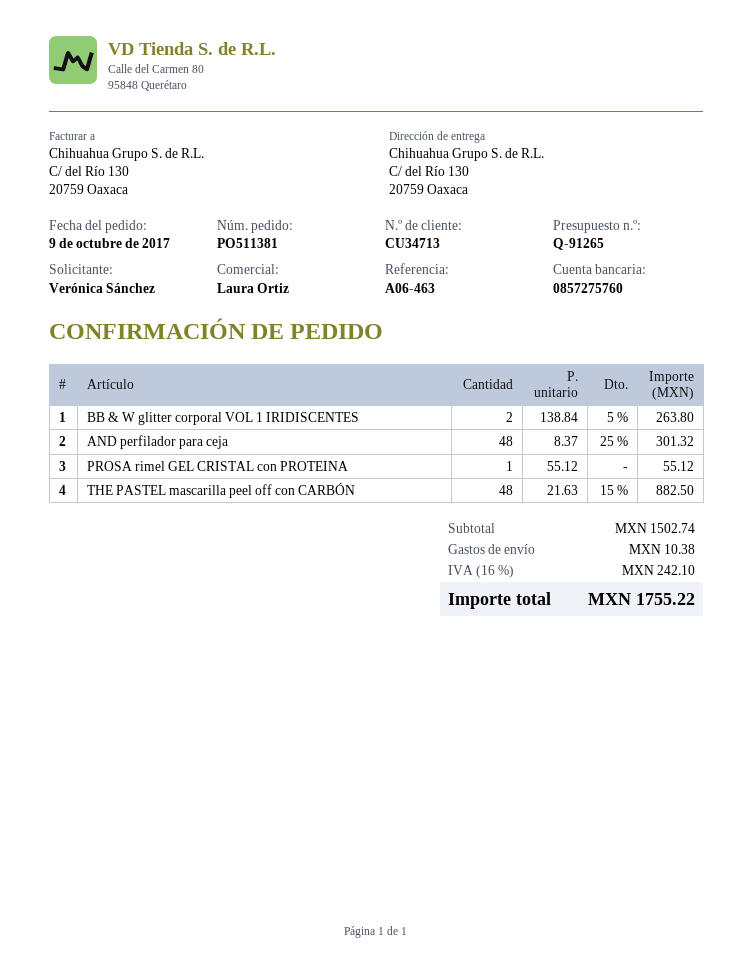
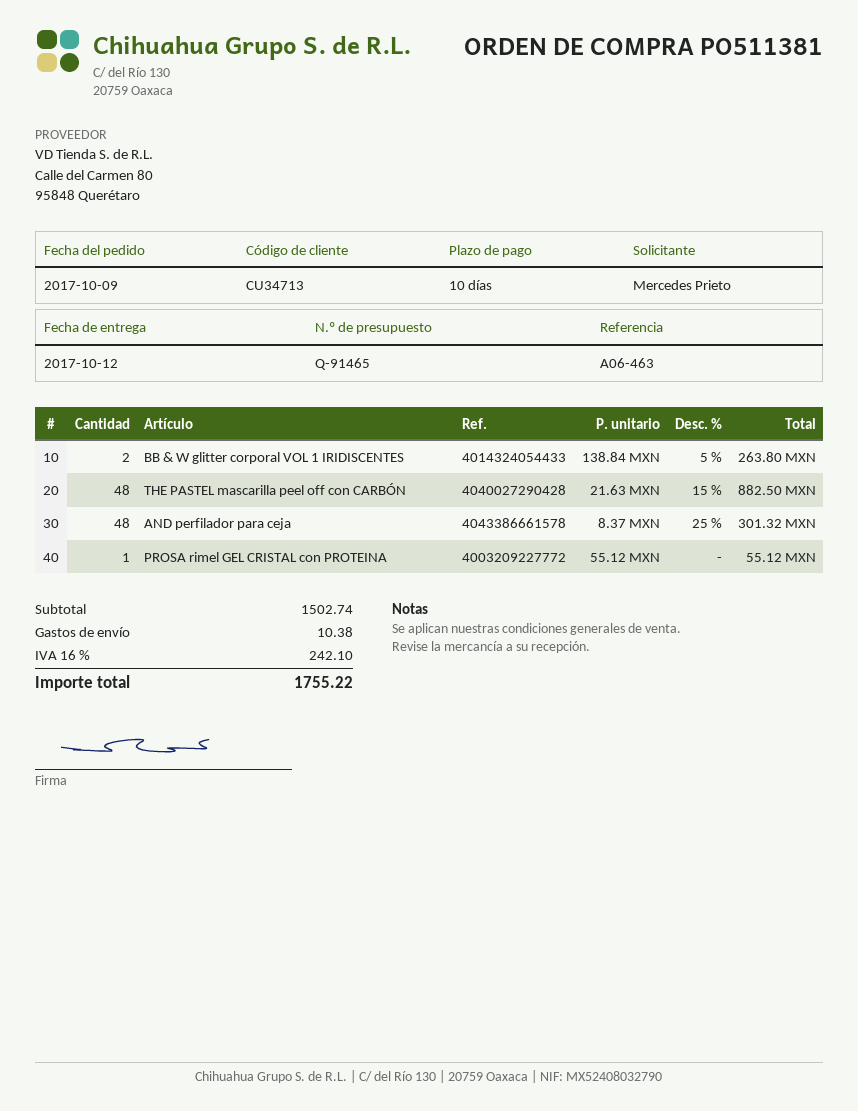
quote number: Q-91265 -> Q-91465
ordered by: Verónica Sánchez -> Mercedes Prieto

